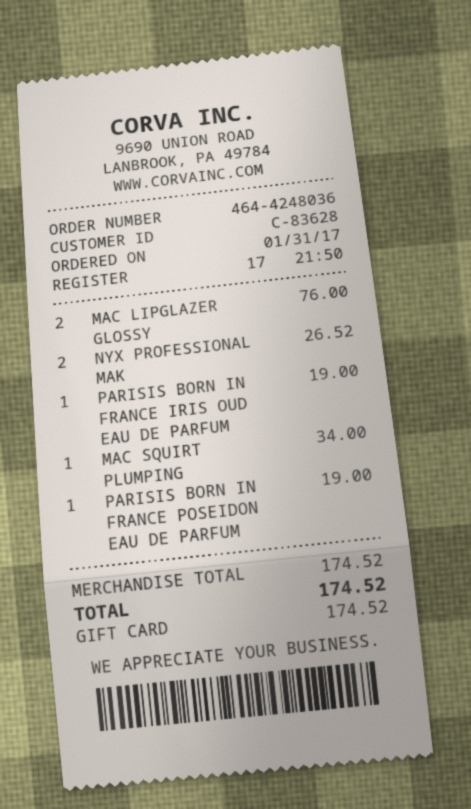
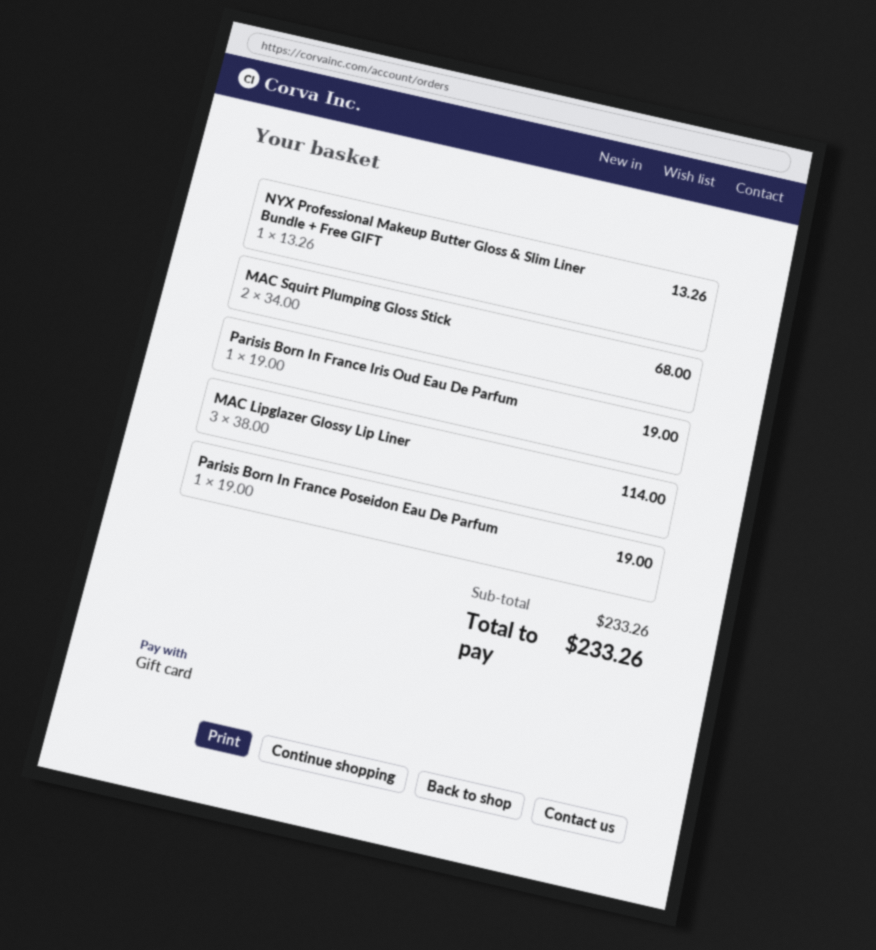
MAC LIPGLAZER GLOSSY: 2 for 76.00 -> 3 for 114.00
NYX PROFESSIONAL MAK: 2 for 26.52 -> 1 for 13.26
MAC SQUIRT PLUMPING: 1 for 34.00 -> 2 for 68.00
subtotal: 174.52 -> 233.26
total: 174.52 -> 233.26

